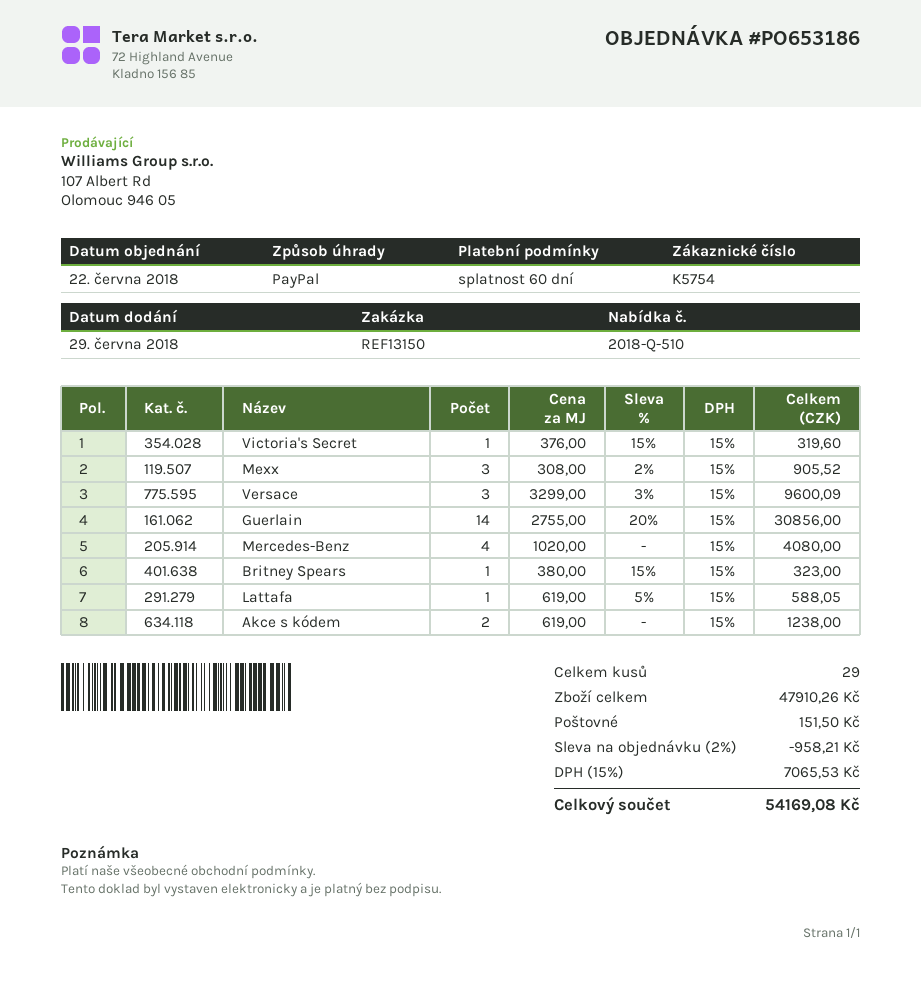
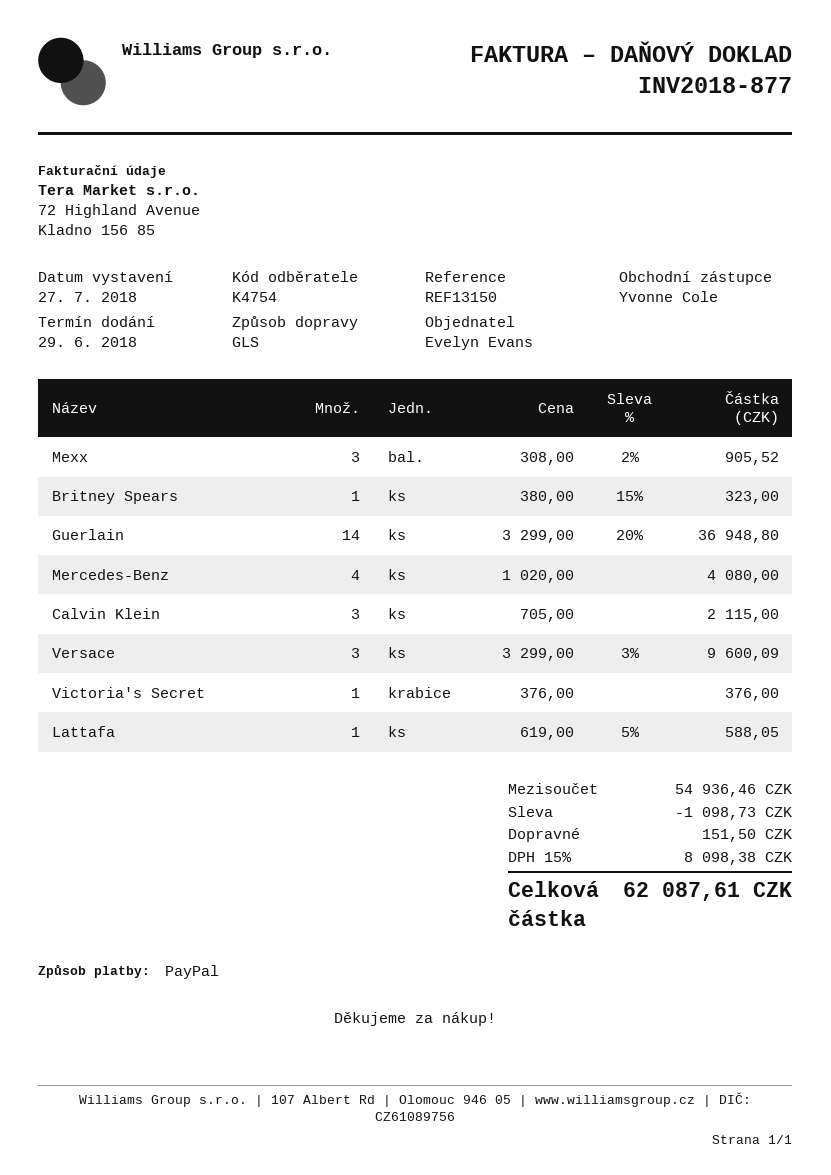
customer number: K5754 -> K4754
Victoria's Secret: 1 x 376.00 - 15% = 319.60 -> 1 x 376.00 = 376.00
Guerlain: 14 x 2755.00 - 20% = 30856.00 -> 14 x 3299.00 - 20% = 36948.80
Akce s kódem: 2 x 619.00 = 1238.00 -> none
Calvin Klein: none -> 3 x 705.00 = 2115.00
subtotal: 47910.26 -> 54936.46
discount: 958.21 -> 1098.73
tax: 15% = 7065.53 -> 15% = 8098.38
total: 54169.08 -> 62087.61

